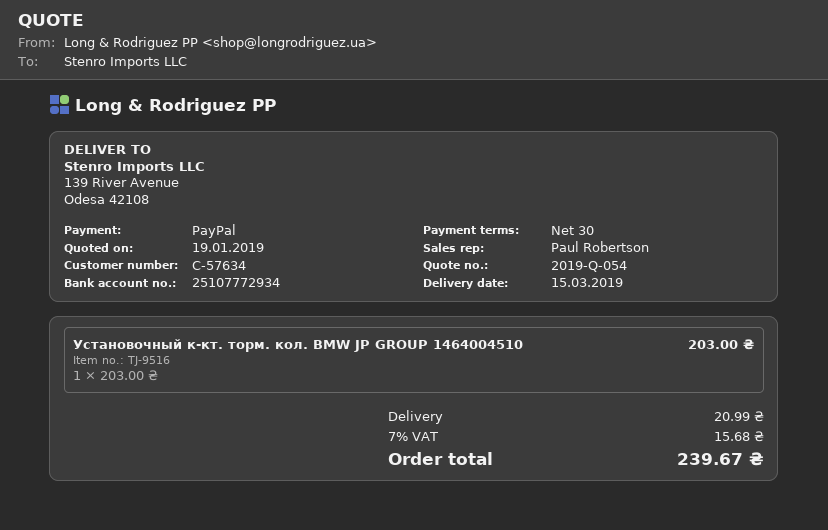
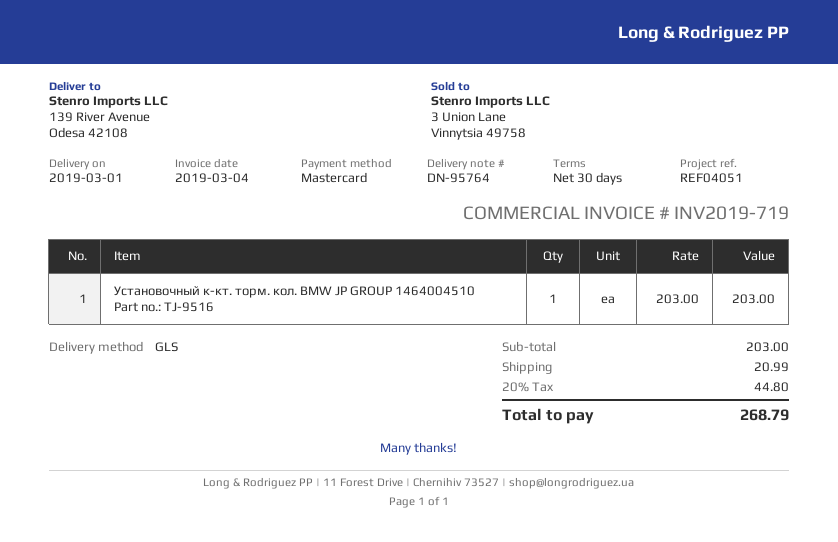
delivery date: 2019-03-15 -> 2019-03-01
payment method: PayPal -> Mastercard
tax: 7% = 15.68 -> 20% = 44.80
total: 239.67 -> 268.79

